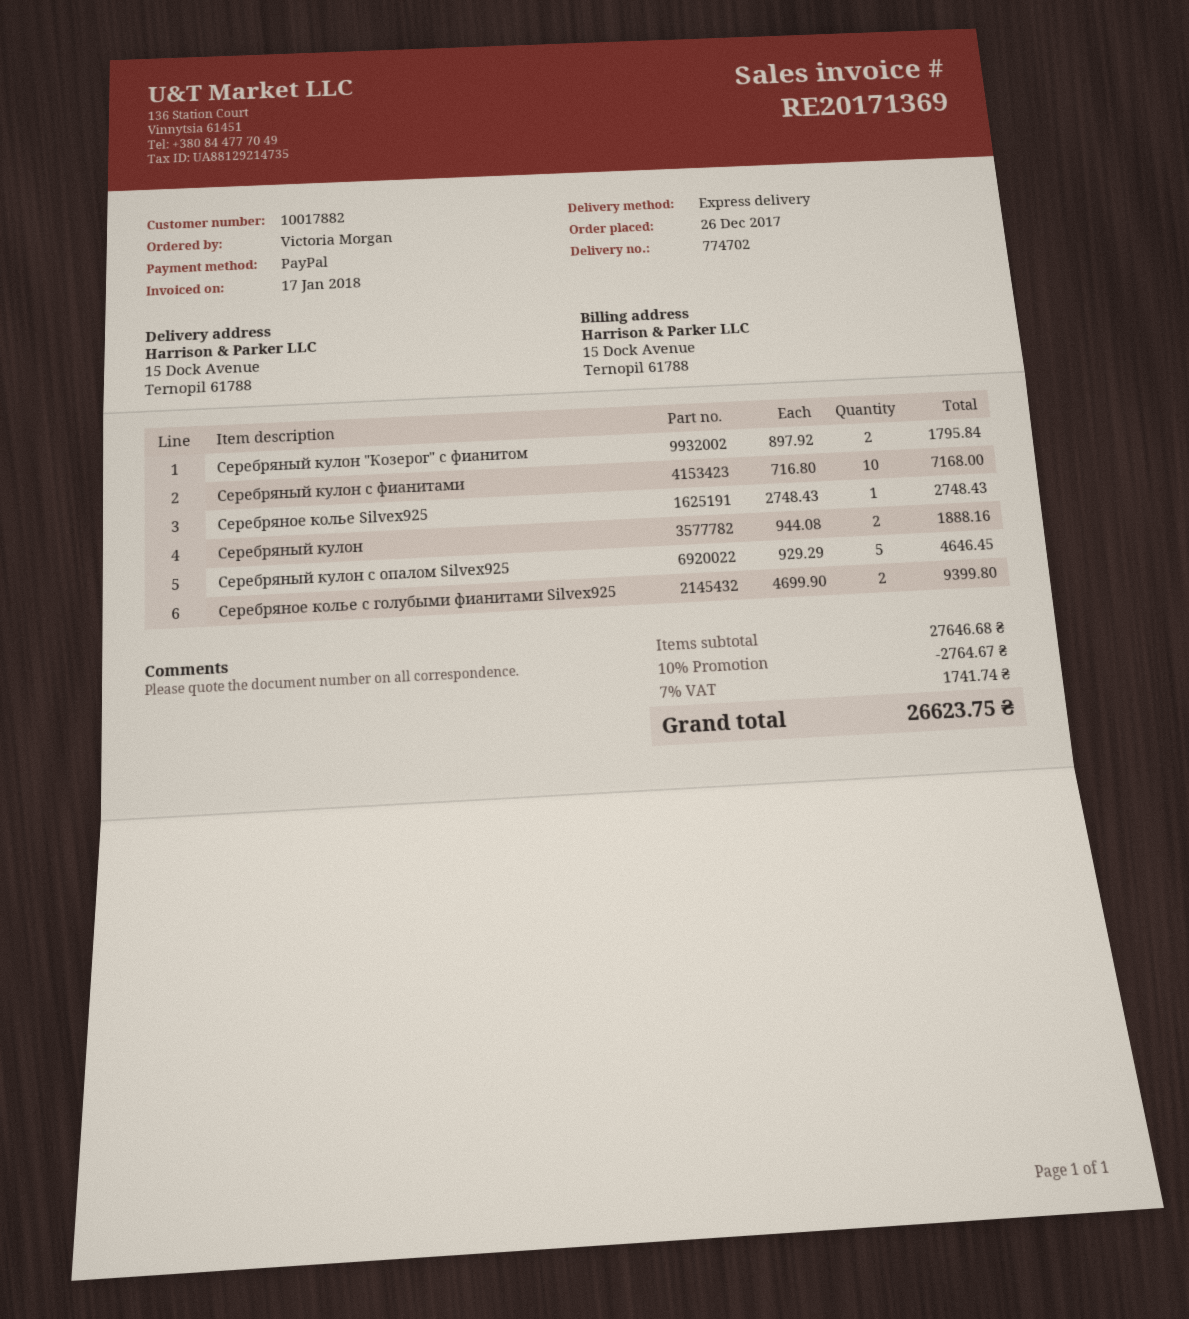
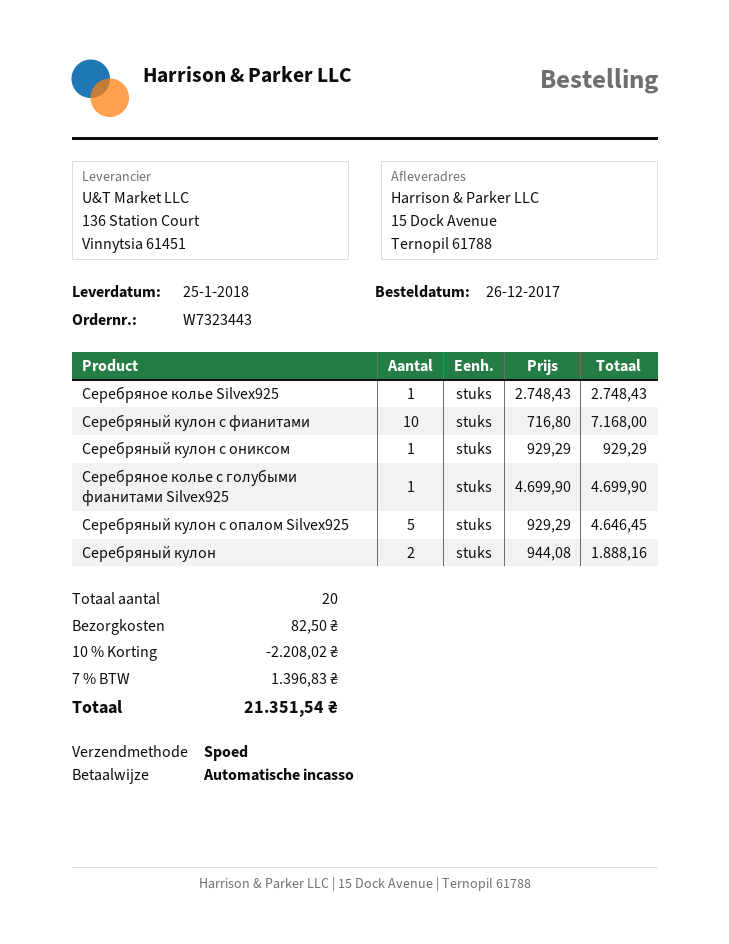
payment method: PayPal -> direct debit
Серебряный кулон "Козерог" с фианитом: 2 x 897.92 = 1795.84 -> none
Серебряное колье с голубыми фианитами Silvex925: 2 x 4699.90 = 9399.80 -> 1 x 4699.90 = 4699.90
Серебряный кулон с ониксом: none -> 1 x 929.29 = 929.29
discount: 10% = 2764.67 -> 10% = 2208.02
shipping: none -> 82.50
tax: 7% = 1741.74 -> 7% = 1396.83
total: 26623.75 -> 21351.54

